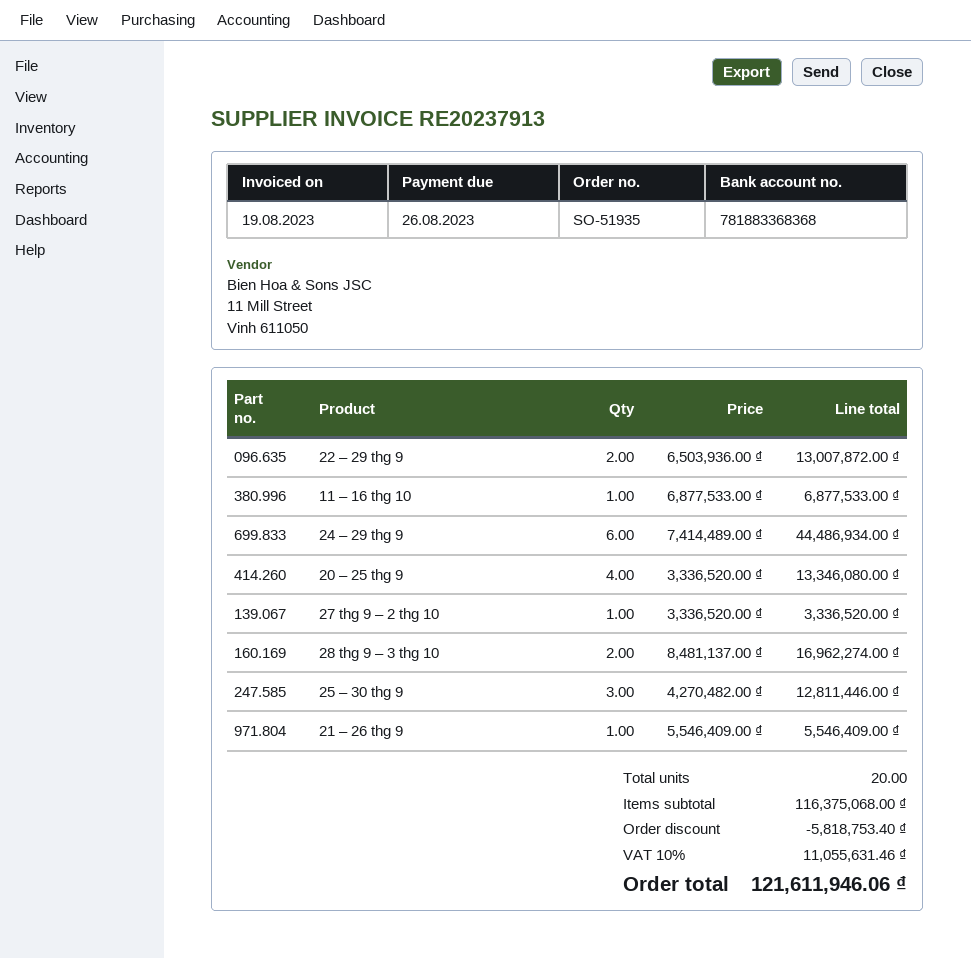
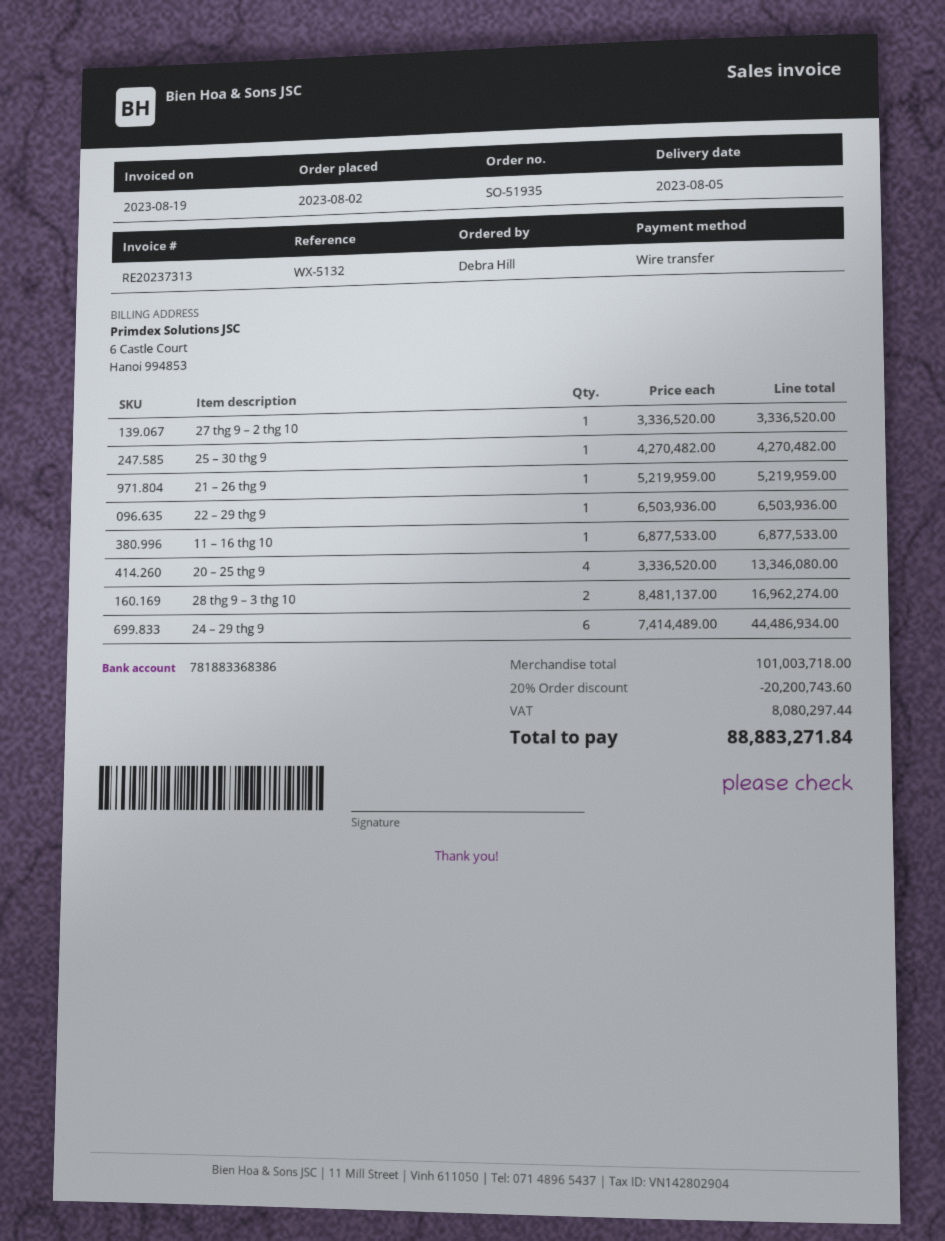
invoice number: RE20237913 -> RE20237313
bank account: 781883368368 -> 781883368386
22 – 29 thg 9: 2 x 6503936.00 = 13007872.00 -> 1 x 6503936.00 = 6503936.00
25 – 30 thg 9: 3 x 4270482.00 = 12811446.00 -> 1 x 4270482.00 = 4270482.00
21 – 26 thg 9: 1 x 5546409.00 = 5546409.00 -> 1 x 5219959.00 = 5219959.00
subtotal: 116375068.00 -> 101003718.00
discount: 5818753.40 -> 20200743.60
tax: 11055631.46 -> 8080297.44
total: 121611946.06 -> 88883271.84

